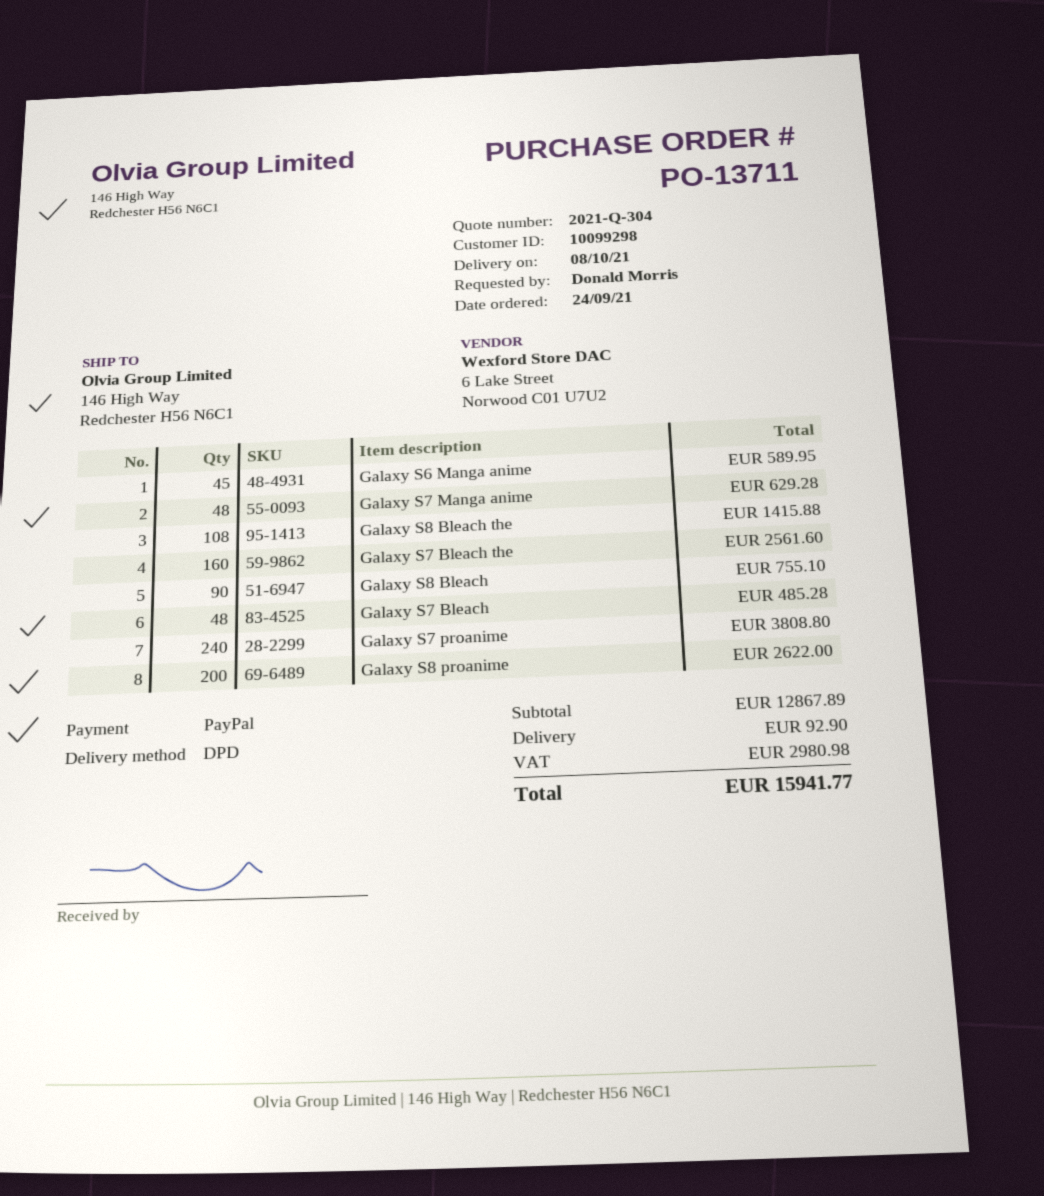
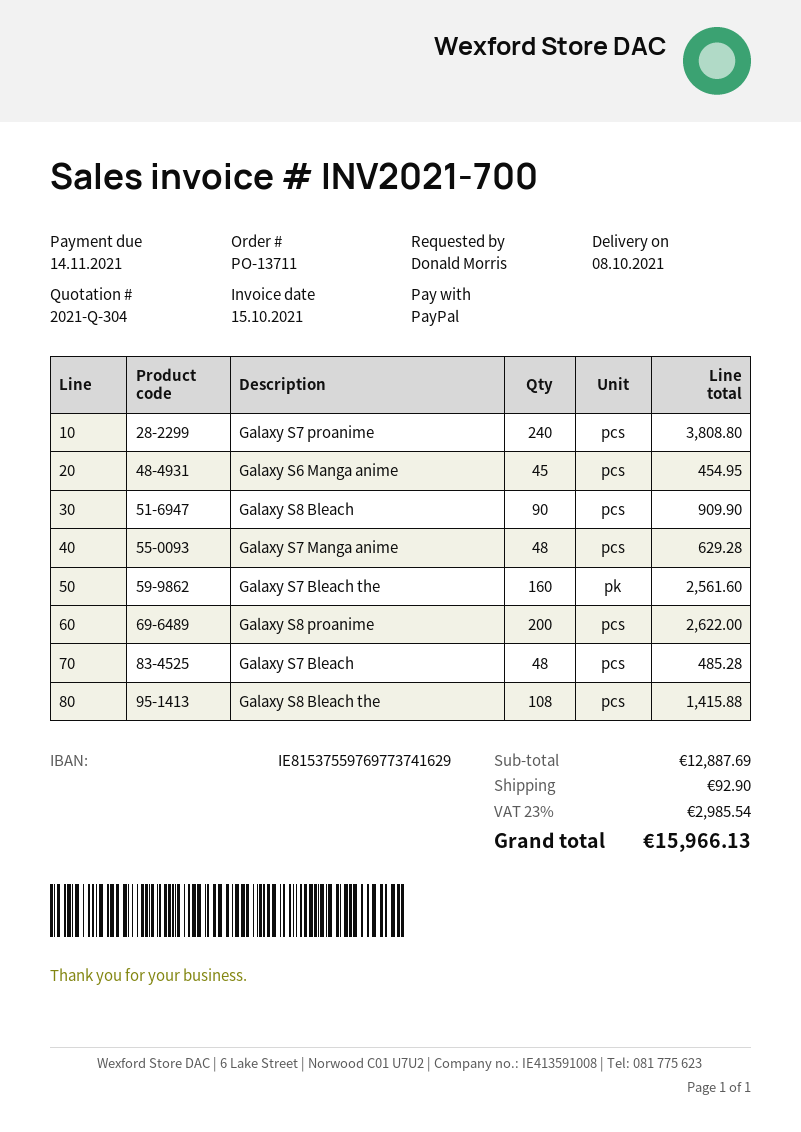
Galaxy S6 Manga anime: 45 for 589.95 -> 45 for 454.95
Galaxy S8 Bleach: 90 for 755.10 -> 90 for 909.90
subtotal: 12867.89 -> 12887.69
tax: 2980.98 -> 2985.54
total: 15941.77 -> 15966.13

